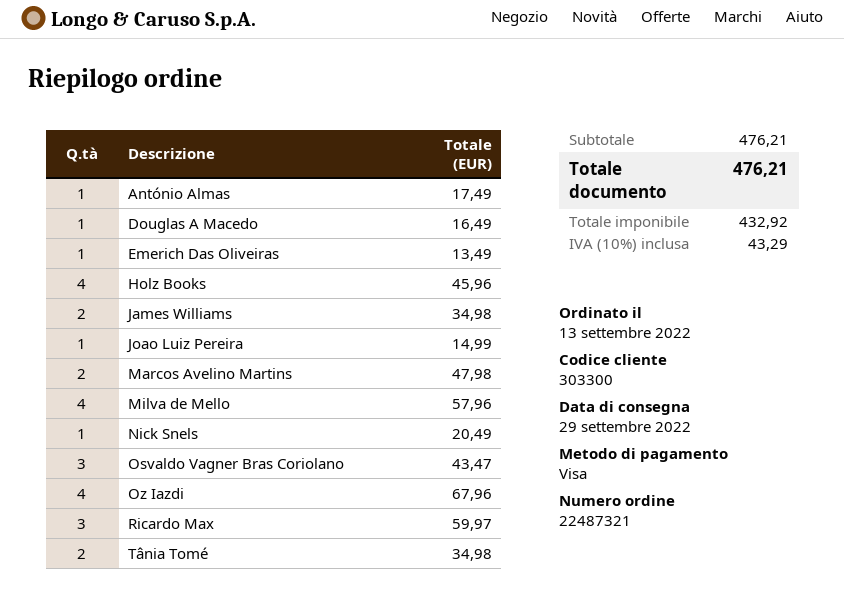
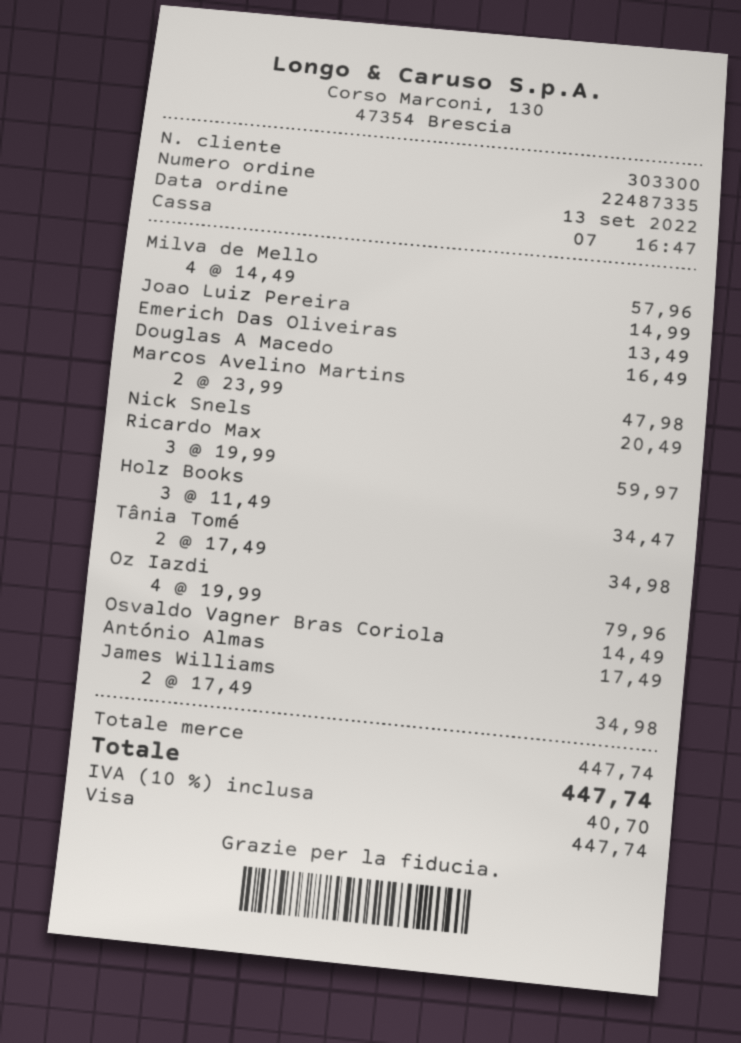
order number: 22487321 -> 22487335
Holz Books: 4 for 45.96 -> 3 for 34.47
Osvaldo Vagner Bras Coriolano: 3 for 43.47 -> 1 for 14.49
Oz Iazdi: 4 for 67.96 -> 4 for 79.96
subtotal: 476.21 -> 447.74
tax: 10% = 43.29 -> 10% = 40.70
total: 476.21 -> 447.74

